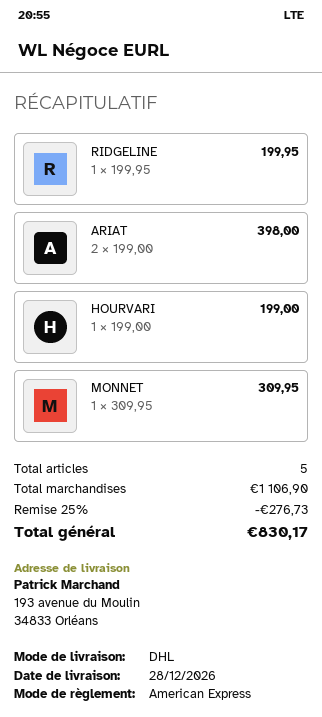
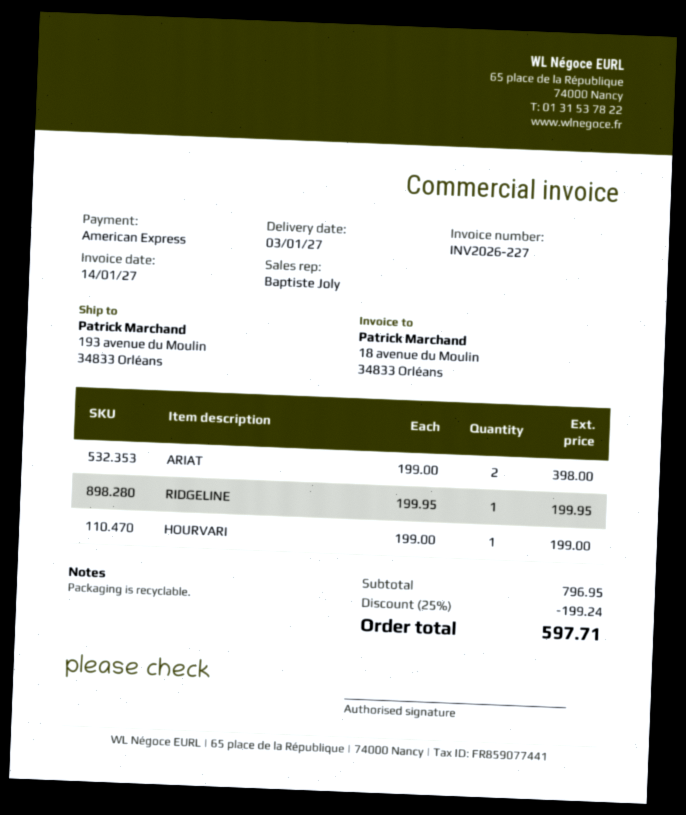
delivery date: 2026-12-28 -> 2027-01-03
MONNET: 1 x 309.95 = 309.95 -> none
subtotal: 1106.90 -> 796.95
discount: 25% = 276.73 -> 25% = 199.24
total: 830.17 -> 597.71

